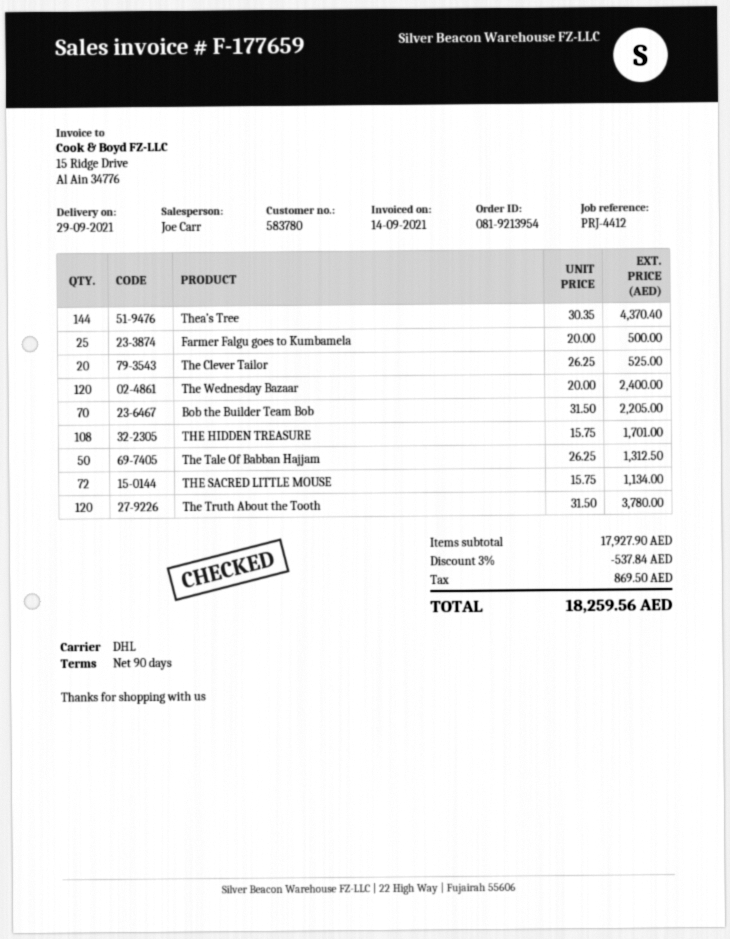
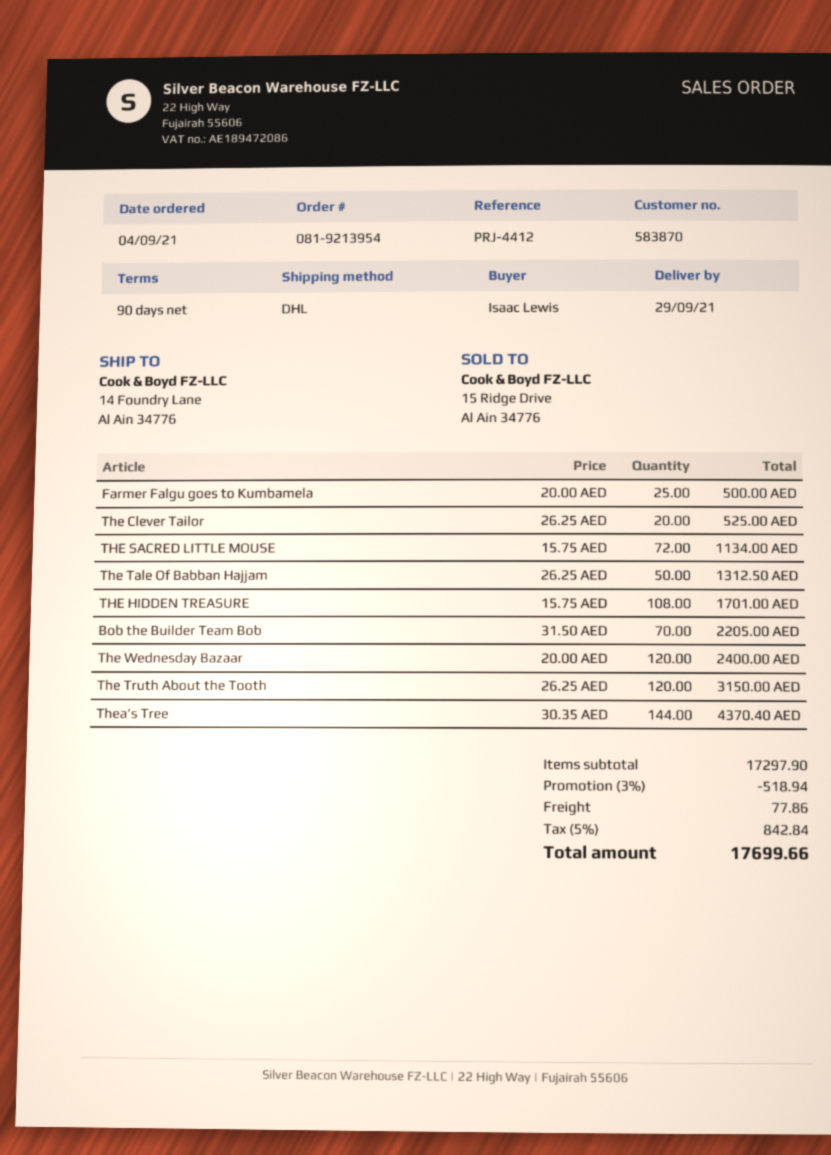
customer number: 583780 -> 583870
The Truth About the Tooth: 120 x 31.50 = 3780.00 -> 120 x 26.25 = 3150.00
subtotal: 17927.90 -> 17297.90
discount: 3% = 537.84 -> 3% = 518.94
shipping: none -> 77.86
tax: 869.50 -> 842.84
total: 18259.56 -> 17699.66

